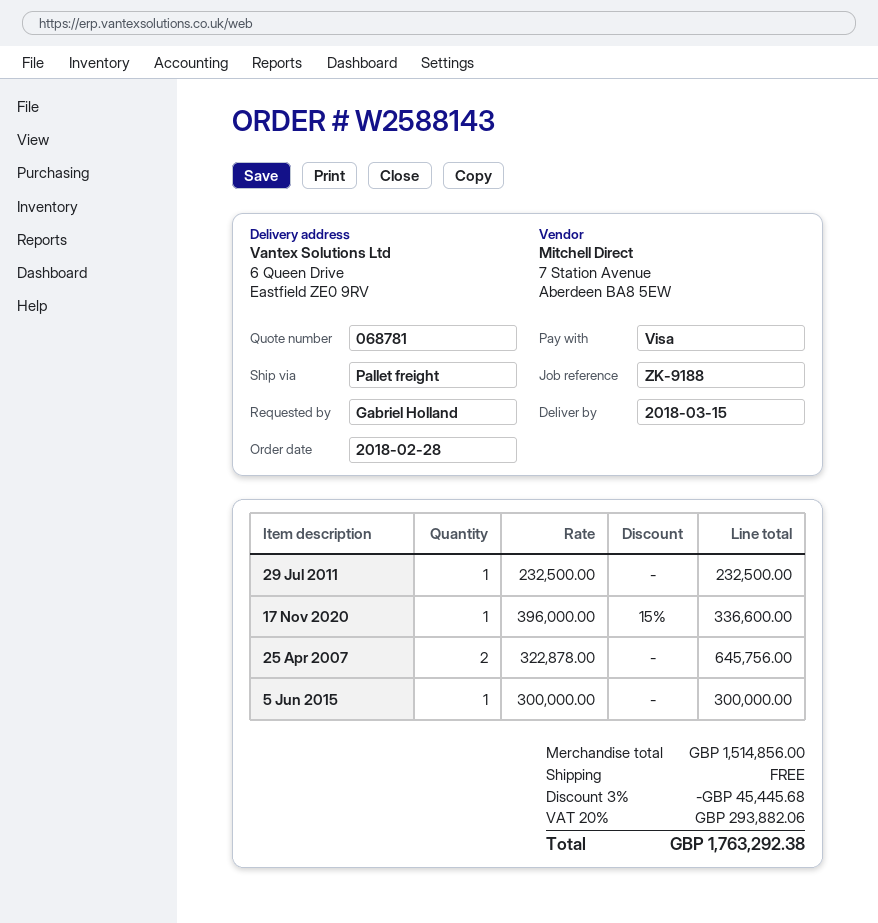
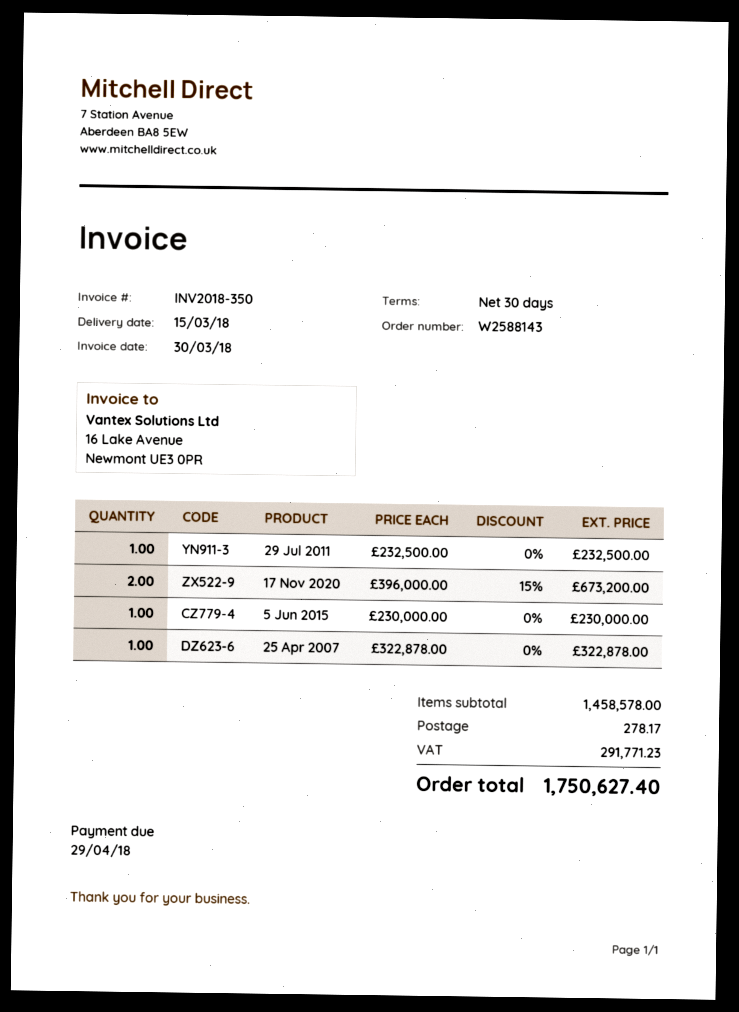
17 Nov 2020: 1 x 396000.00 - 15% = 336600.00 -> 2 x 396000.00 - 15% = 673200.00
25 Apr 2007: 2 x 322878.00 = 645756.00 -> 1 x 322878.00 = 322878.00
5 Jun 2015: 1 x 300000.00 = 300000.00 -> 1 x 230000.00 = 230000.00
subtotal: 1514856.00 -> 1458578.00
discount: 3% = 45445.68 -> none
shipping: 0.00 -> 278.17
tax: 293882.06 -> 291771.23
total: 1763292.38 -> 1750627.40

